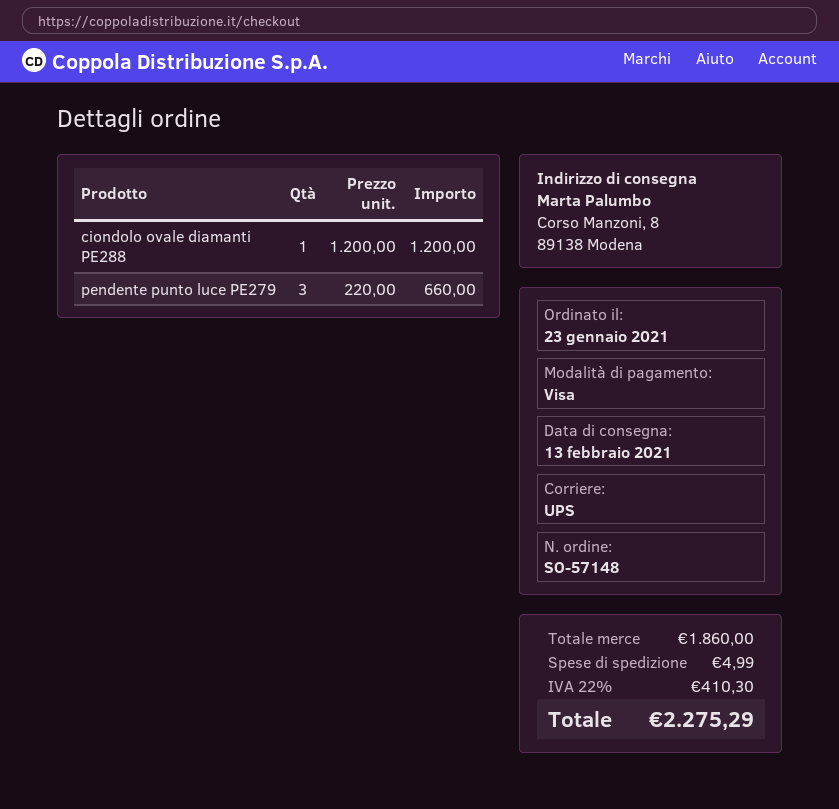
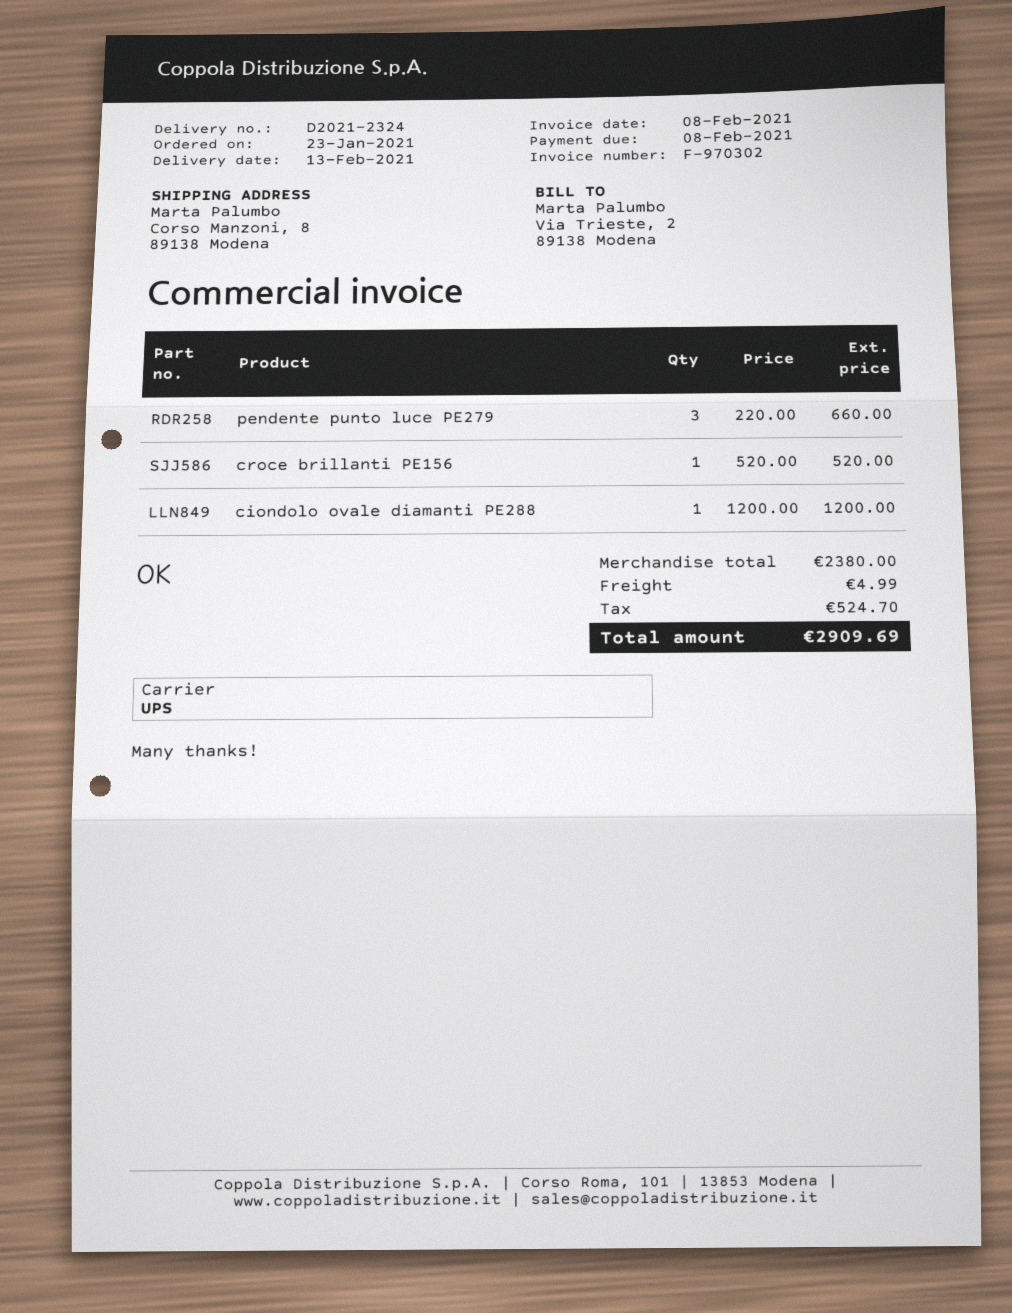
croce brillanti PE156: none -> 1 x 520.00 = 520.00
subtotal: 1860.00 -> 2380.00
tax: 410.30 -> 524.70
total: 2275.29 -> 2909.69

